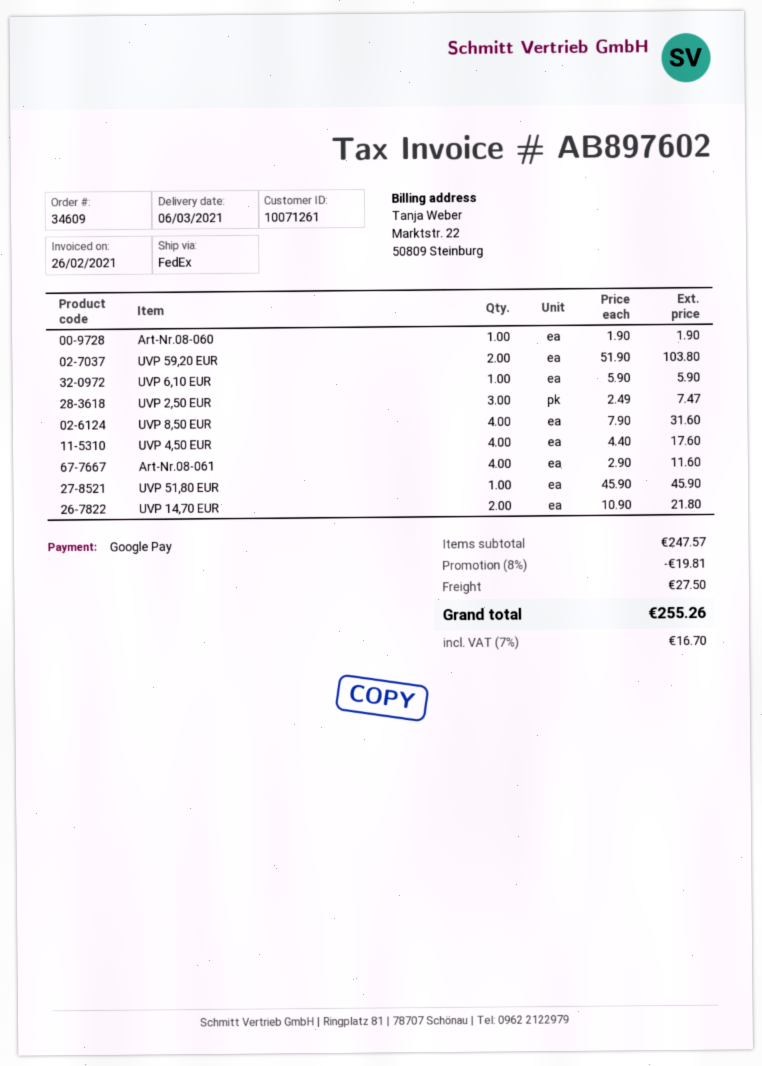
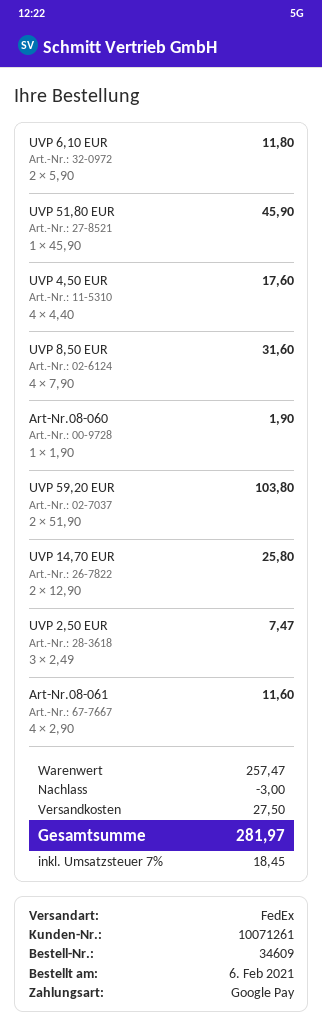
UVP 6,10 EUR: 1 x 5.90 = 5.90 -> 2 x 5.90 = 11.80
UVP 14,70 EUR: 2 x 10.90 = 21.80 -> 2 x 12.90 = 25.80
subtotal: 247.57 -> 257.47
discount: 19.81 -> 3.00
tax: 7% = 16.70 -> 7% = 18.45
total: 255.26 -> 281.97

